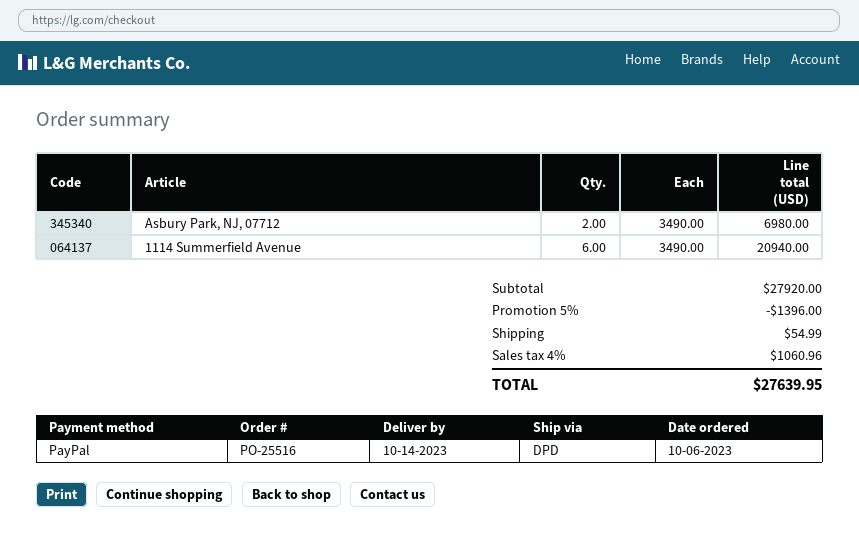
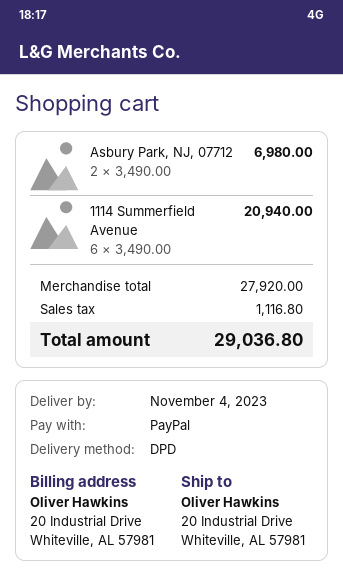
delivery date: 2023-10-14 -> 2023-11-04
discount: 5% = 1396.00 -> none
shipping: 54.99 -> none
tax: 1060.96 -> 1116.80
total: 27639.95 -> 29036.80

